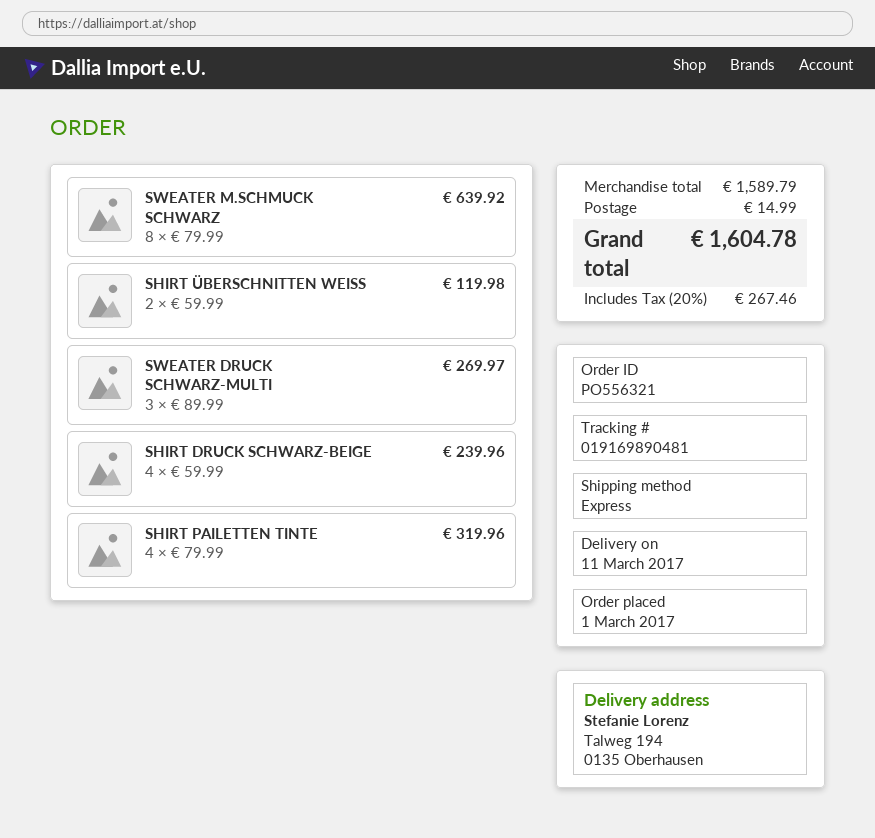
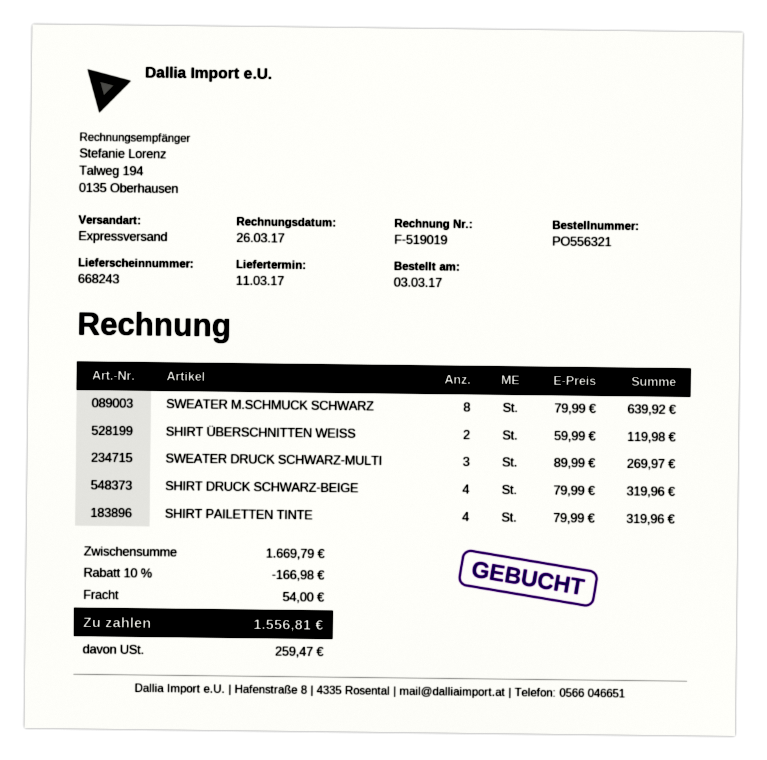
order date: 2017-03-01 -> 2017-03-03
SHIRT DRUCK SCHWARZ-BEIGE: 4 x 59.99 = 239.96 -> 4 x 79.99 = 319.96
subtotal: 1589.79 -> 1669.79
discount: none -> 10% = 166.98
shipping: 14.99 -> 54.00
tax: 267.46 -> 259.47
total: 1604.78 -> 1556.81

